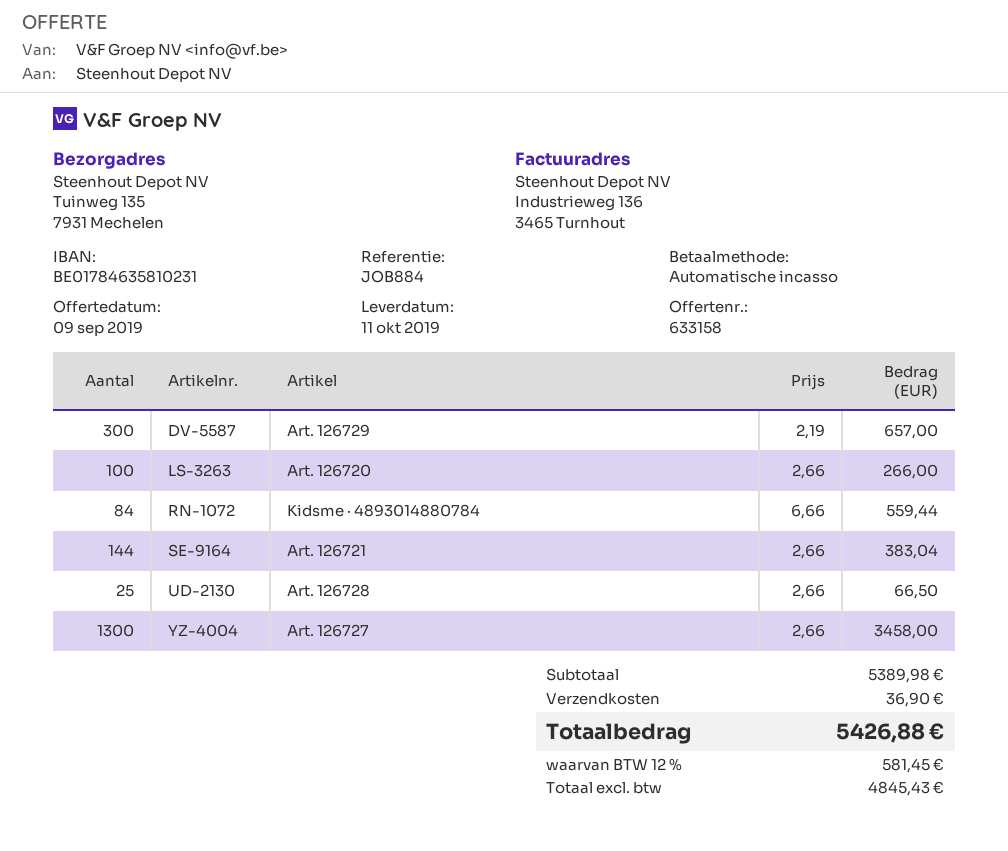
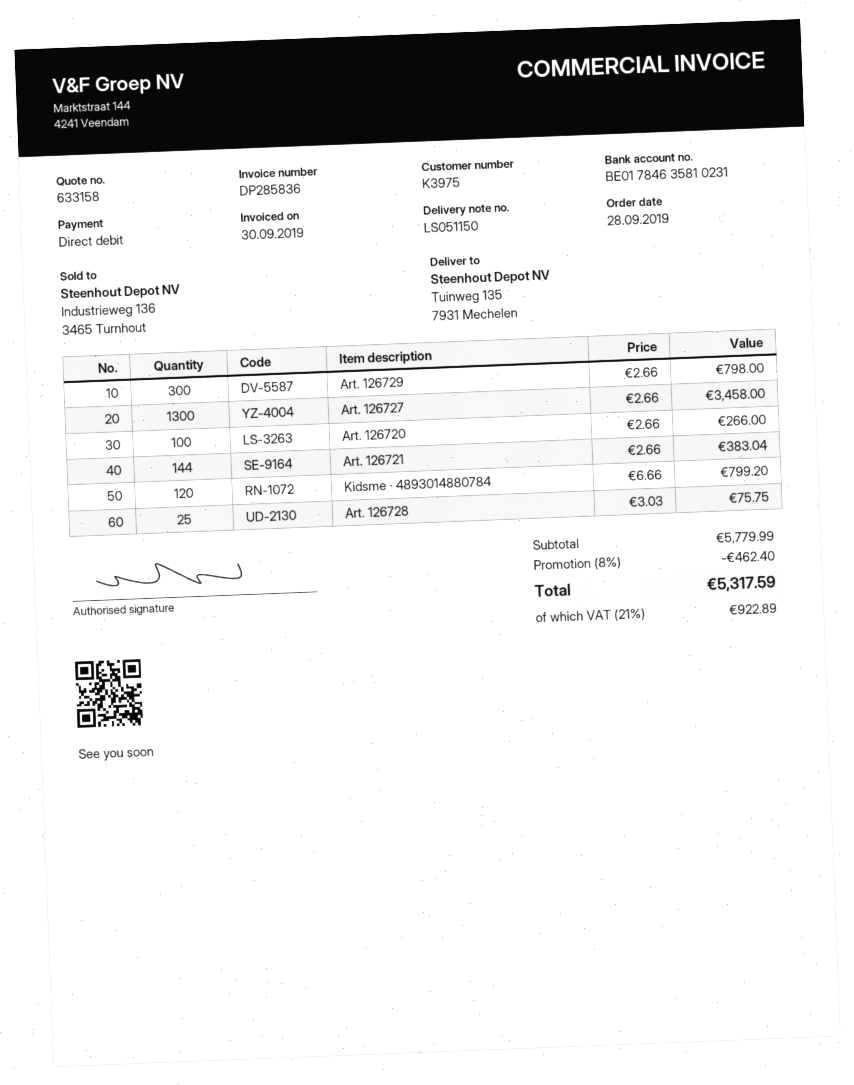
Art. 126729: 300 x 2.19 = 657.00 -> 300 x 2.66 = 798.00
Kidsme · 4893014880784: 84 x 6.66 = 559.44 -> 120 x 6.66 = 799.20
Art. 126728: 25 x 2.66 = 66.50 -> 25 x 3.03 = 75.75
subtotal: 5389.98 -> 5779.99
discount: none -> 8% = 462.40
shipping: 36.90 -> none
tax: 12% = 581.45 -> 21% = 922.89
total: 5426.88 -> 5317.59

